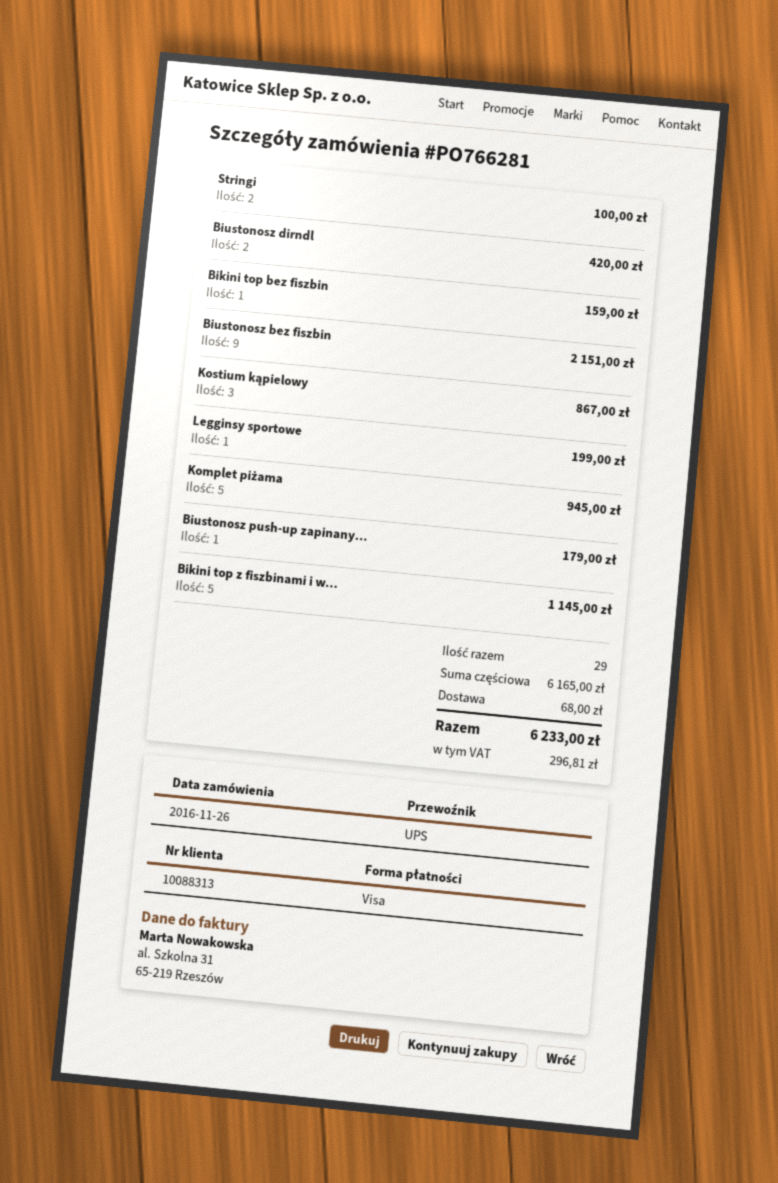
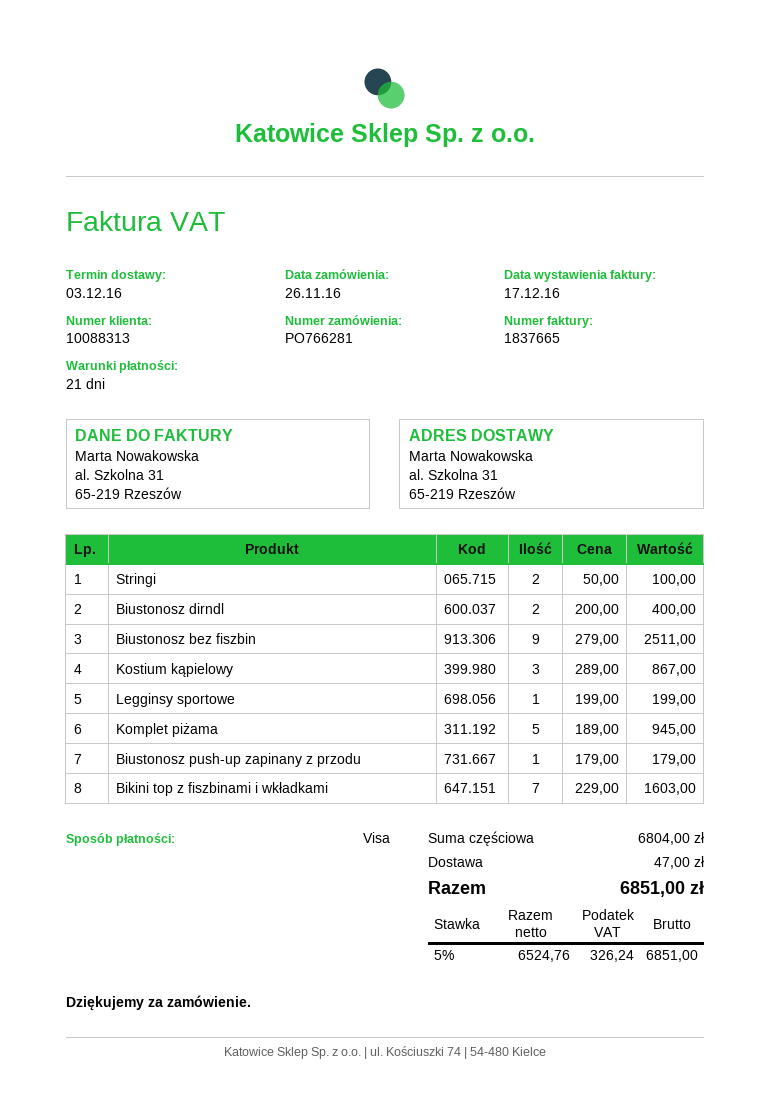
Biustonosz dirndl: 2 for 420.00 -> 2 for 400.00
Bikini top bez fiszbin: 1 for 159.00 -> none
Biustonosz bez fiszbin: 9 for 2151.00 -> 9 for 2511.00
Bikini top z fiszbinami i w...: 5 for 1145.00 -> 7 for 1603.00
subtotal: 6165.00 -> 6804.00
shipping: 68.00 -> 47.00
tax: 296.81 -> 326.24
total: 6233.00 -> 6851.00

